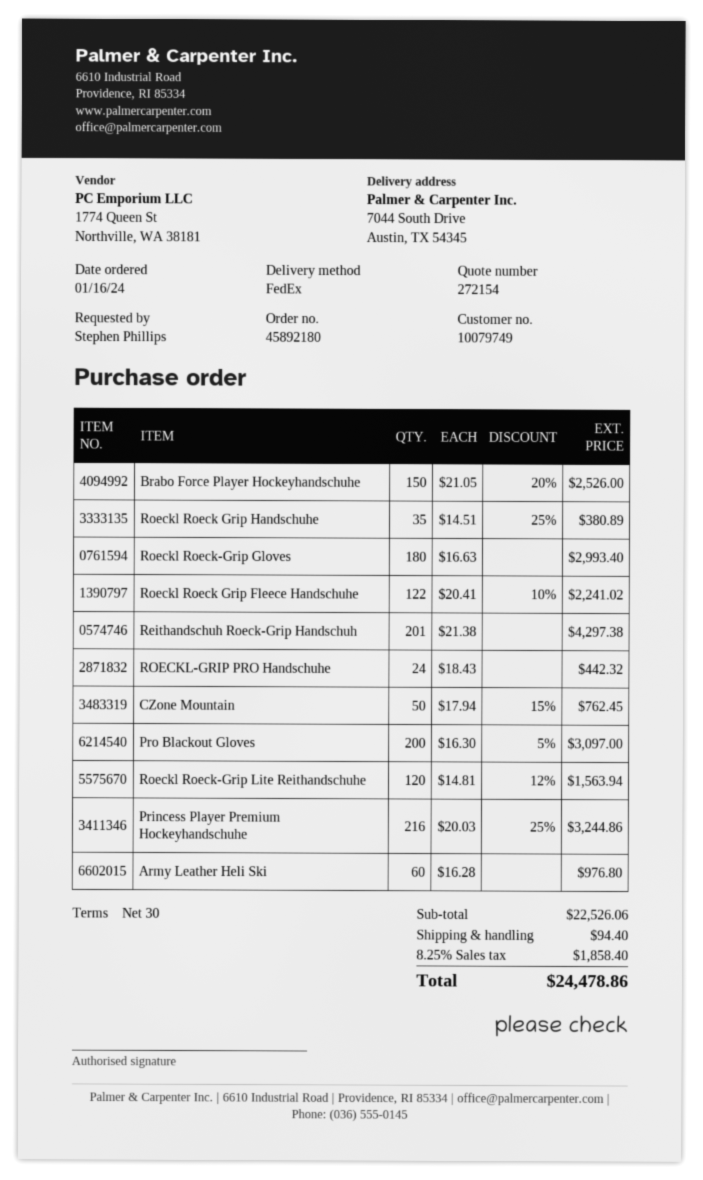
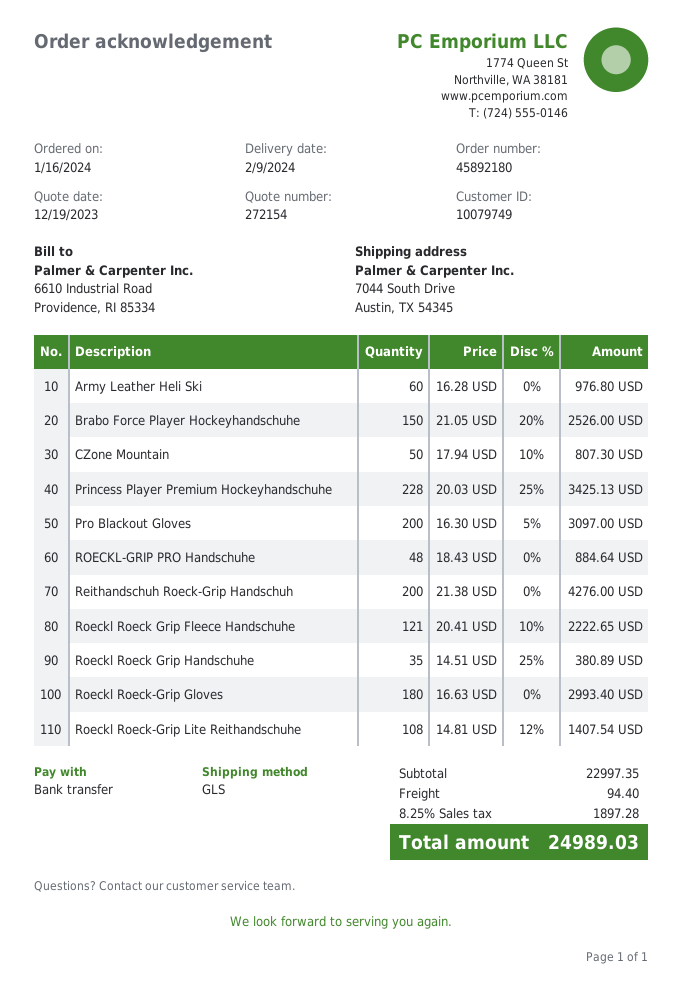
shipping method: FedEx -> GLS
Roeckl Roeck Grip Fleece Handschuhe: 122 x 20.41 - 10% = 2241.02 -> 121 x 20.41 - 10% = 2222.65
Reithandschuh Roeck-Grip Handschuh: 201 x 21.38 = 4297.38 -> 200 x 21.38 = 4276.00
ROECKL-GRIP PRO Handschuhe: 24 x 18.43 = 442.32 -> 48 x 18.43 = 884.64
CZone Mountain: 50 x 17.94 - 15% = 762.45 -> 50 x 17.94 - 10% = 807.30
Roeckl Roeck-Grip Lite Reithandschuhe: 120 x 14.81 - 12% = 1563.94 -> 108 x 14.81 - 12% = 1407.54
Princess Player Premium Hockeyhandschuhe: 216 x 20.03 - 25% = 3244.86 -> 228 x 20.03 - 25% = 3425.13
subtotal: 22526.06 -> 22997.35
tax: 8.25% = 1858.40 -> 8.25% = 1897.28
total: 24478.86 -> 24989.03

